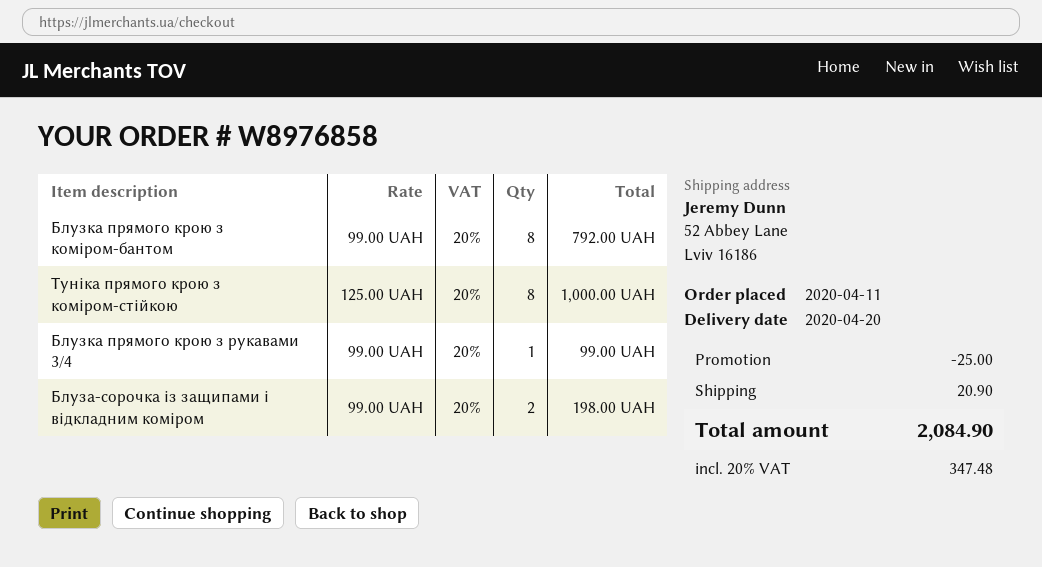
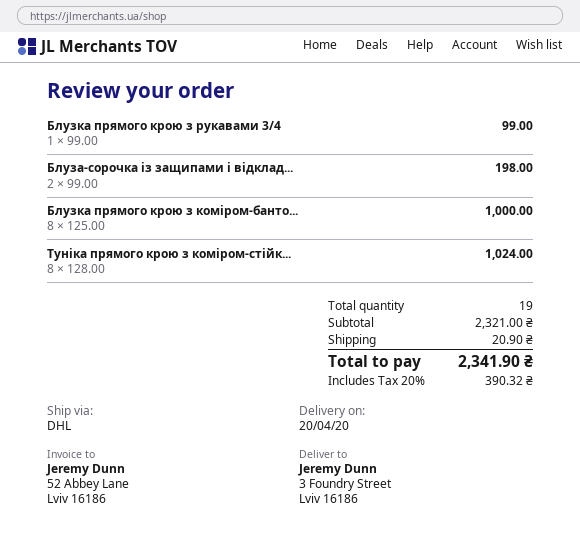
ship to: 52 Abbey Lane, Lviv 16186 -> 3 Foundry Street, Lviv 16186
Блузка прямого крою з коміром-бантом: 8 x 99.00 = 792.00 -> 8 x 125.00 = 1000.00
Туніка прямого крою з коміром-стійкою: 8 x 125.00 = 1000.00 -> 8 x 128.00 = 1024.00
discount: 25.00 -> none
tax: 20% = 347.48 -> 20% = 390.32
total: 2084.90 -> 2341.90

